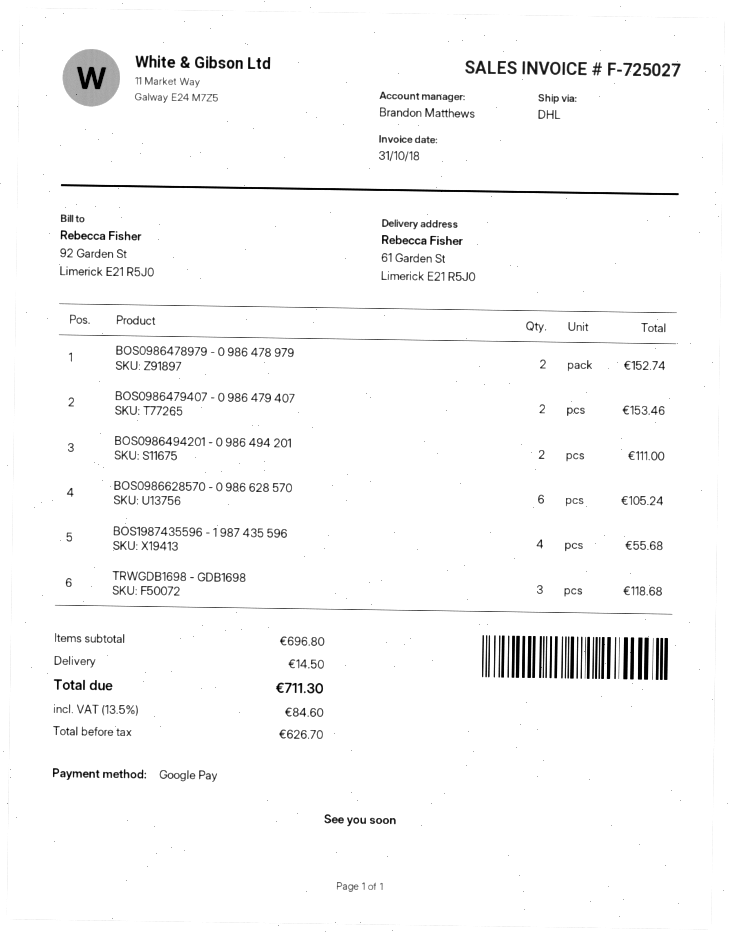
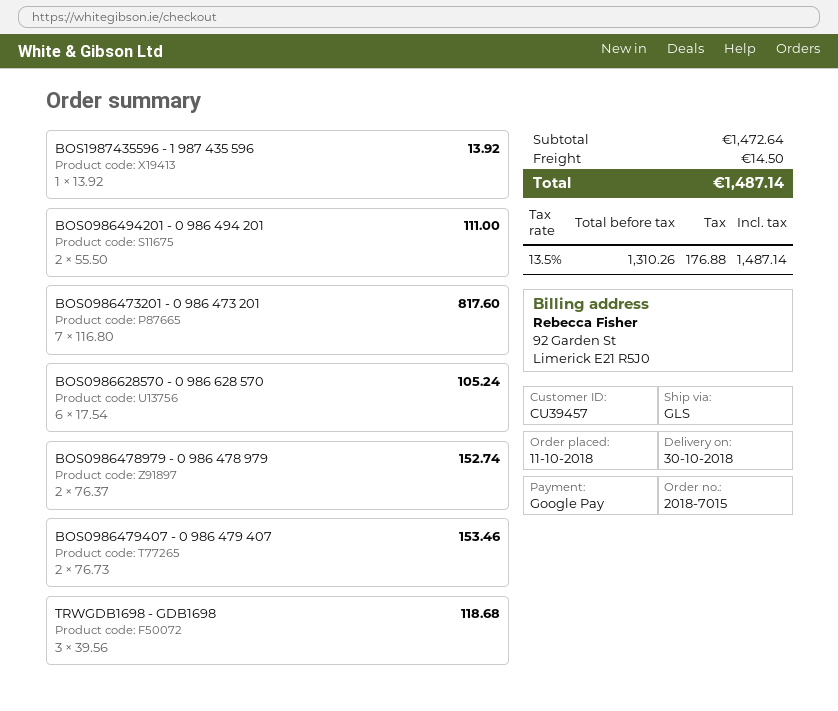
shipping method: DHL -> GLS
BOS1987435596 - 1 987 435 596: 4 for 55.68 -> 1 for 13.92
BOS0986473201 - 0 986 473 201: none -> 7 for 817.60
subtotal: 696.80 -> 1472.64
net: 626.70 -> 1310.26
tax: 13.5% = 84.60 -> 13.5% = 176.88
total: 711.30 -> 1487.14

